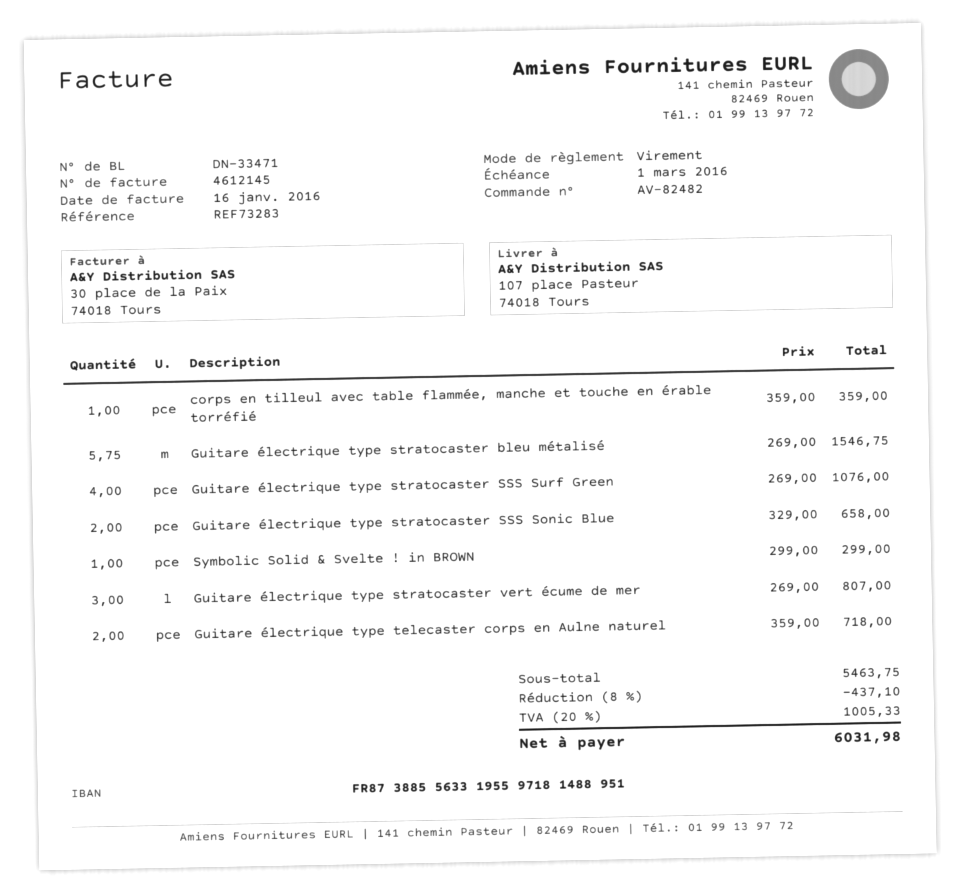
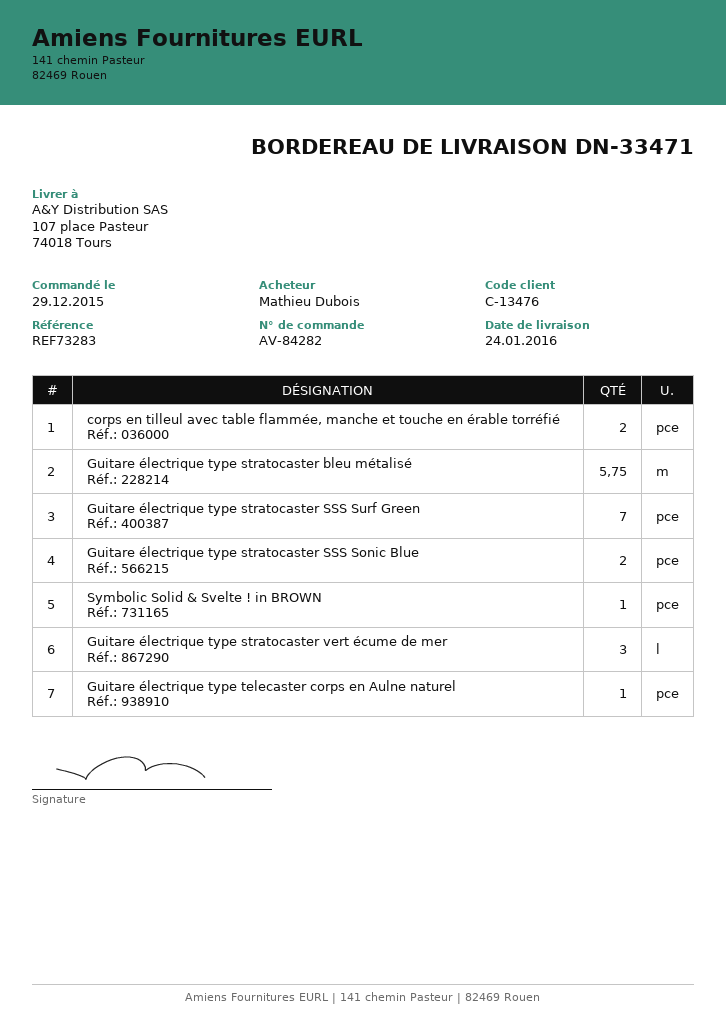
order number: AV-82482 -> AV-84282
corps en tilleul avec table flammée, manche et touche en érable torréfié: 1 -> 2
Guitare électrique type stratocaster SSS Surf Green: 4 -> 7
Guitare électrique type telecaster corps en Aulne naturel: 2 -> 1

